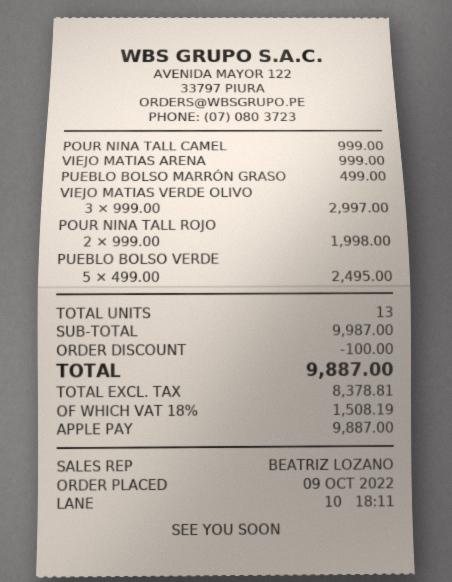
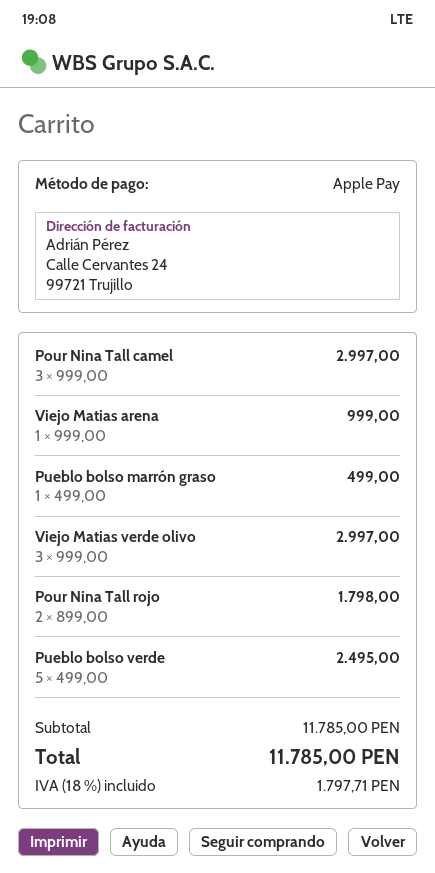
POUR NINA TALL CAMEL: 1 x 999.00 = 999.00 -> 3 x 999.00 = 2997.00
POUR NINA TALL ROJO: 2 x 999.00 = 1998.00 -> 2 x 899.00 = 1798.00
subtotal: 9987.00 -> 11785.00
discount: 100.00 -> none
tax: 18% = 1508.19 -> 18% = 1797.71
total: 9887.00 -> 11785.00

